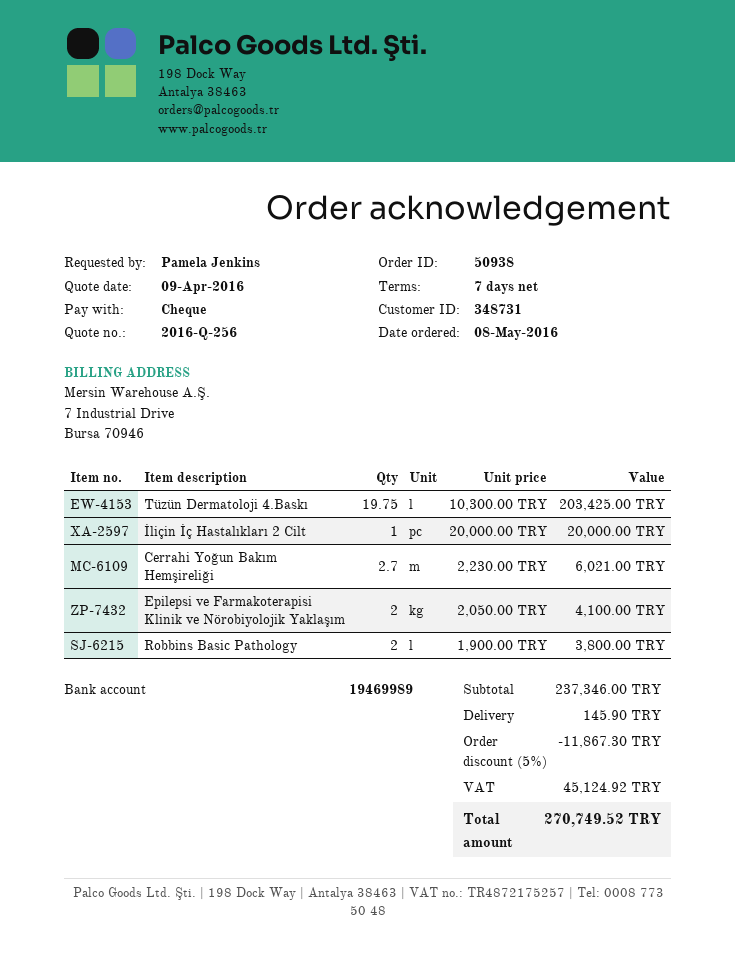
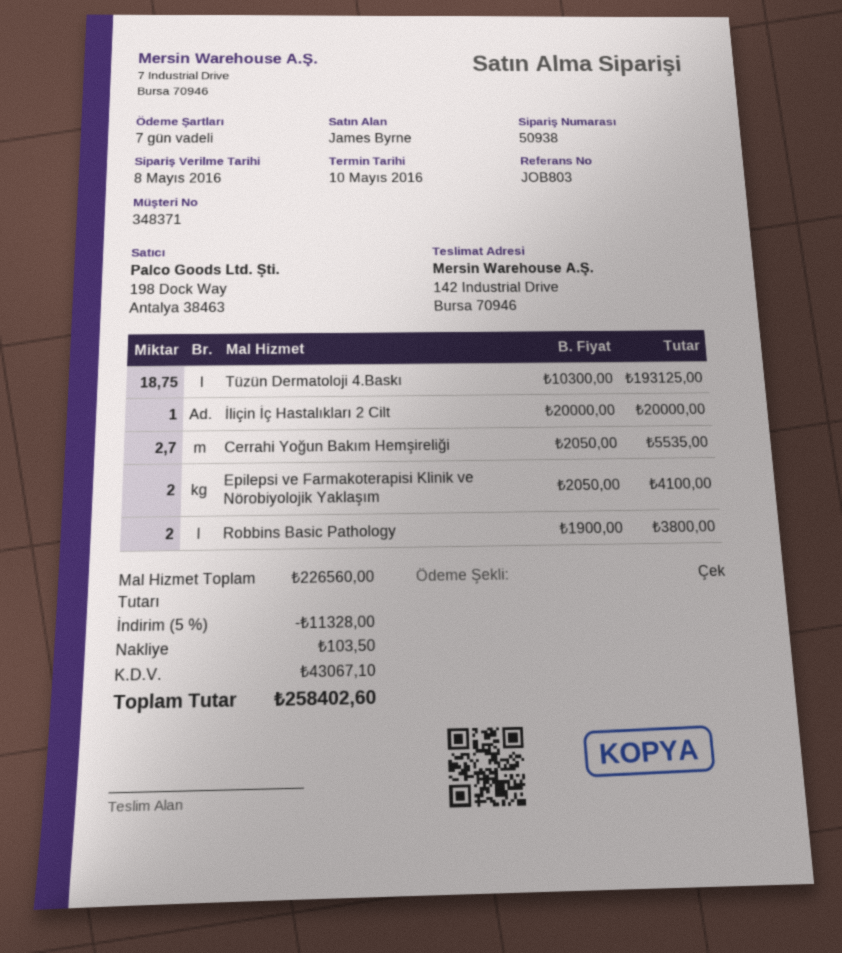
customer number: 348731 -> 348371
ordered by: Pamela Jenkins -> James Byrne
Tüzün Dermatoloji 4.Baskı: 19.75 x 10300.00 = 203425.00 -> 18.75 x 10300.00 = 193125.00
Cerrahi Yoğun Bakım Hemşireliği: 2.7 x 2230.00 = 6021.00 -> 2.7 x 2050.00 = 5535.00
subtotal: 237346.00 -> 226560.00
discount: 5% = 11867.30 -> 5% = 11328.00
shipping: 145.90 -> 103.50
tax: 45124.92 -> 43067.10
total: 270749.52 -> 258402.60

